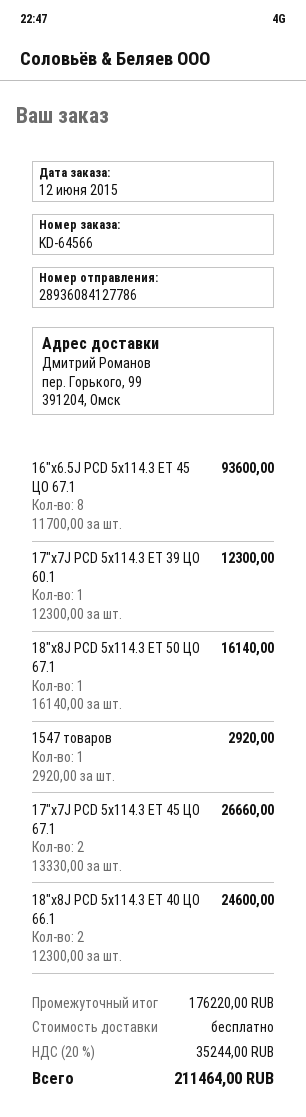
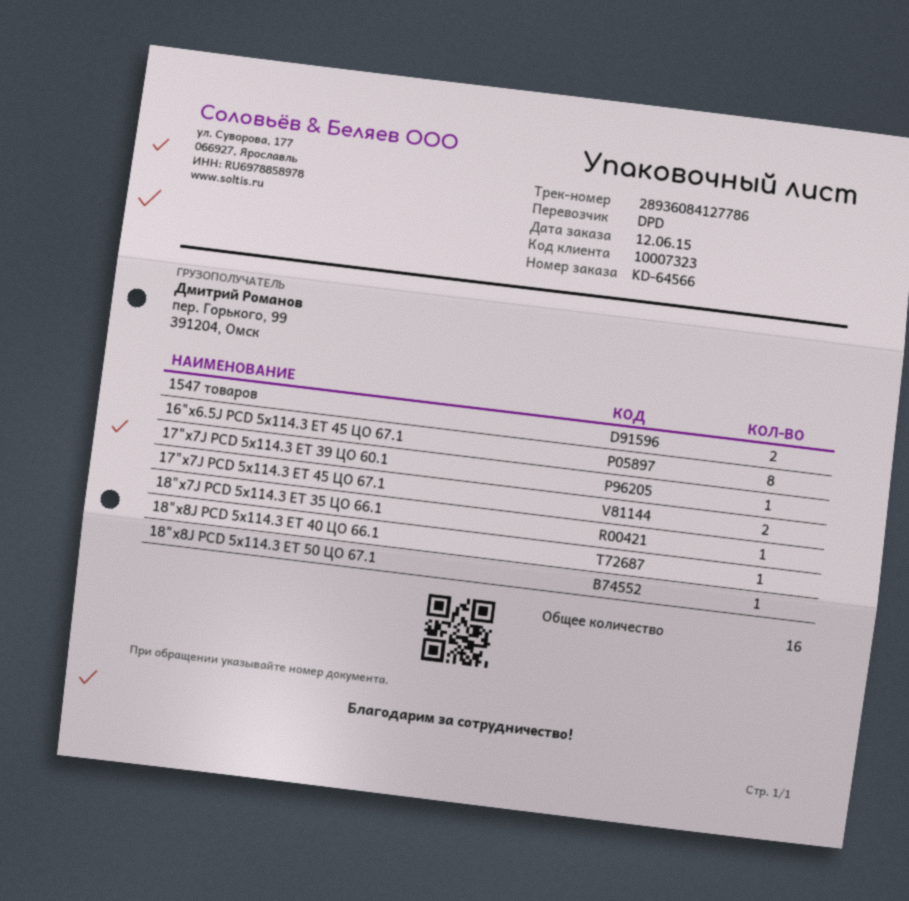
1547 товаров: 1 -> 2
18"x8J PCD 5x114.3 ЕТ 40 ЦО 66.1: 2 -> 1
18"x7J PCD 5x114.3 ЕТ 35 ЦО 66.1: none -> 1

